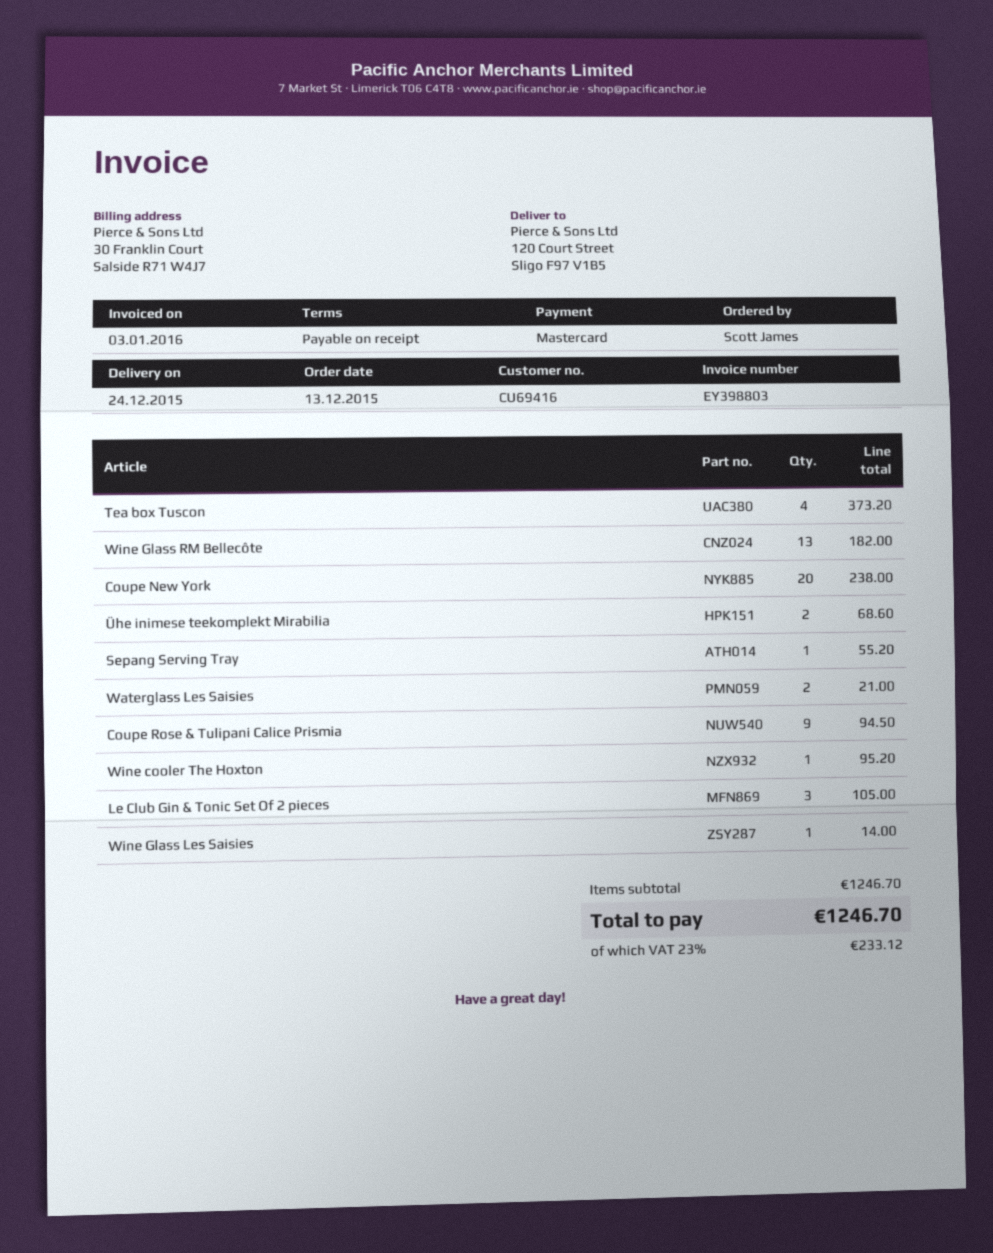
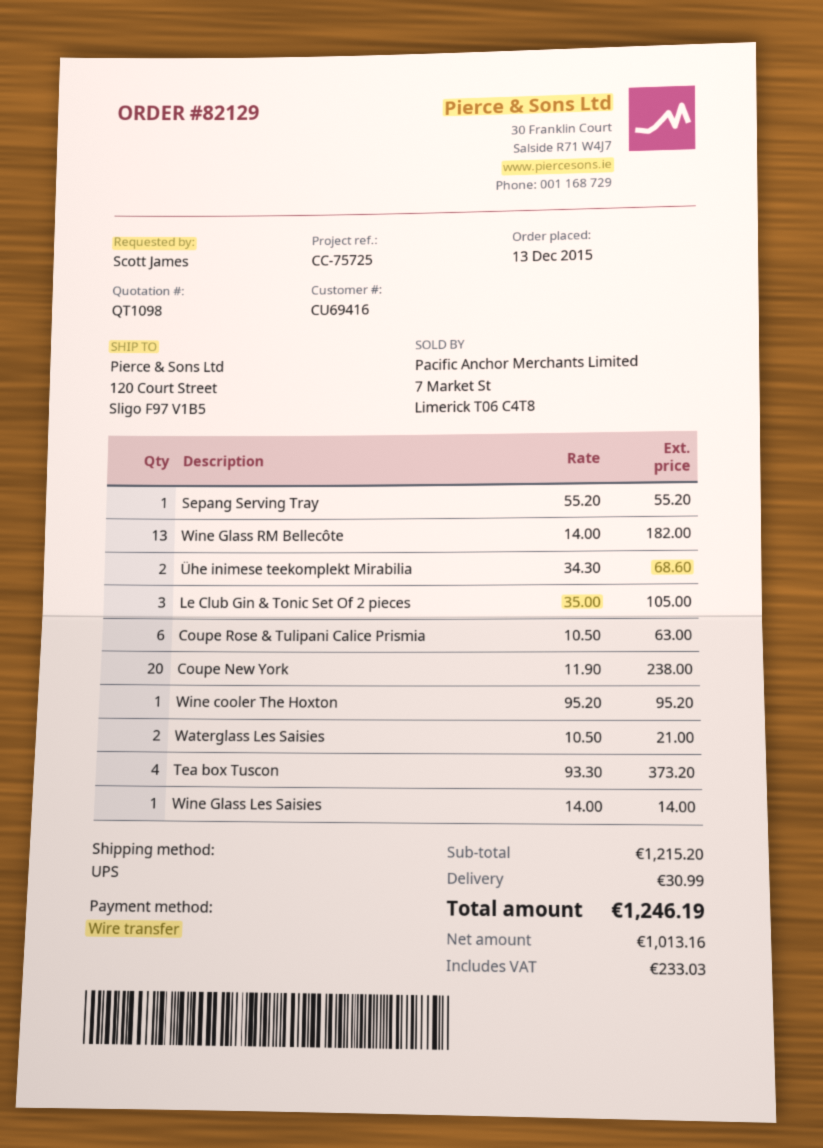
payment method: Mastercard -> bank transfer
Coupe Rose & Tulipani Calice Prismia: 9 for 94.50 -> 6 for 63.00
subtotal: 1246.70 -> 1215.20
shipping: none -> 30.99
tax: 233.12 -> 233.03
total: 1246.70 -> 1246.19

